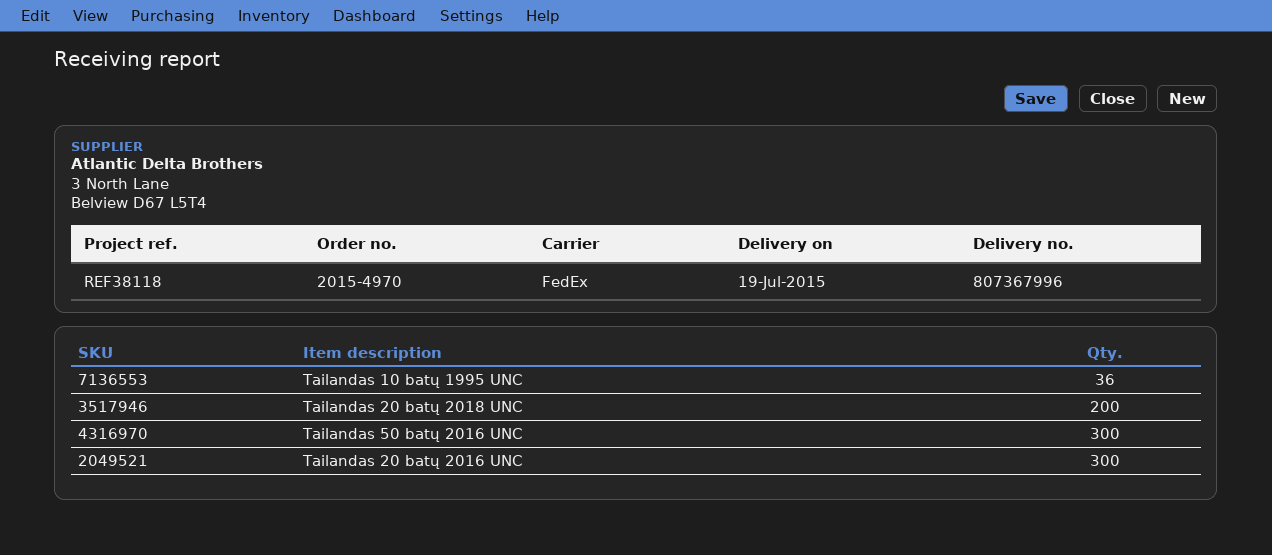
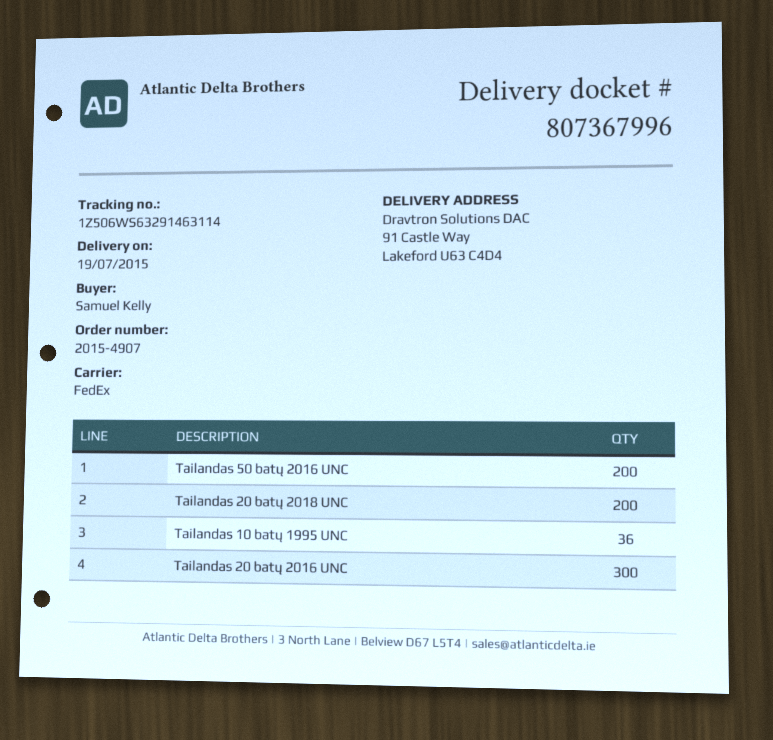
order number: 2015-4970 -> 2015-4907
Tailandas 50 batų 2016 UNC: 300 -> 200

